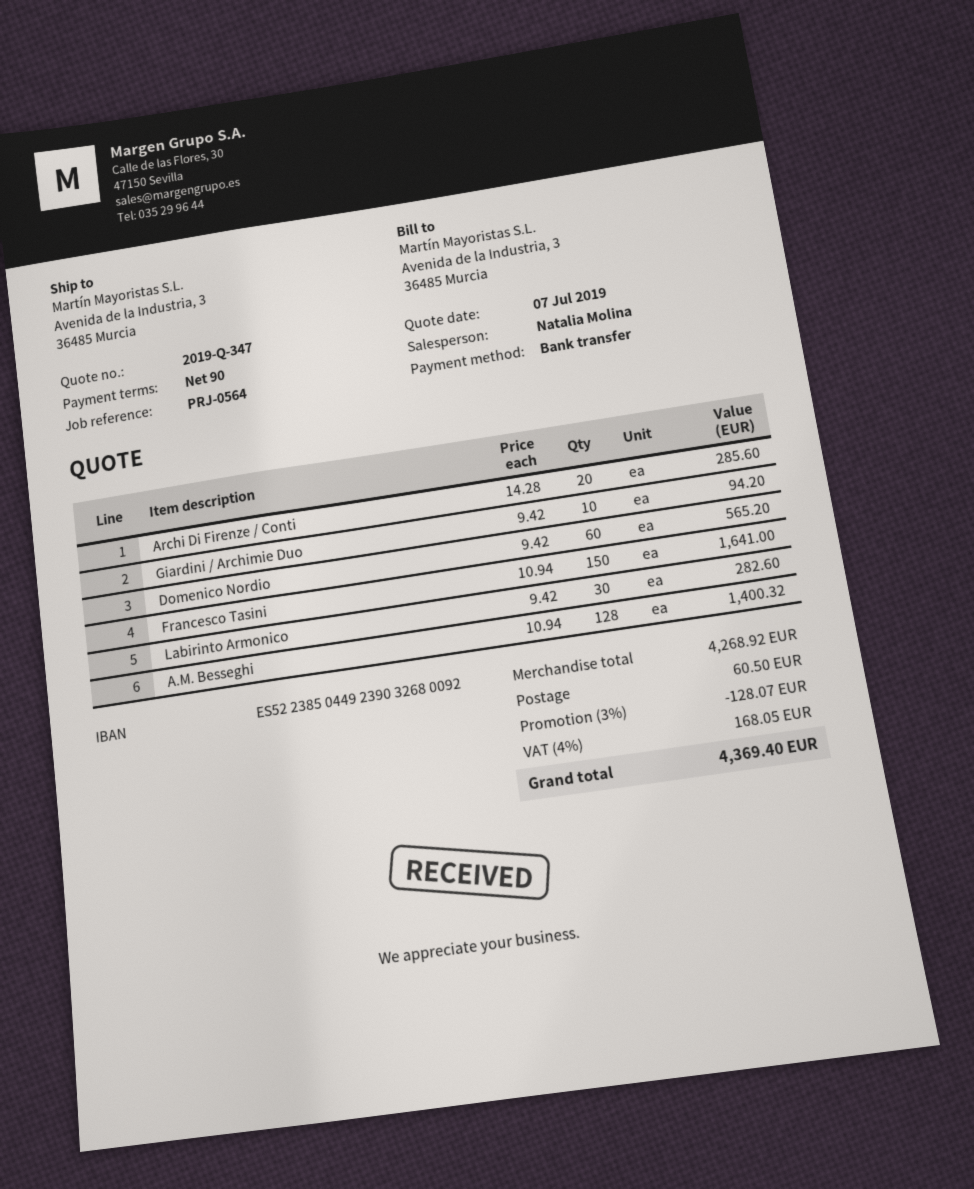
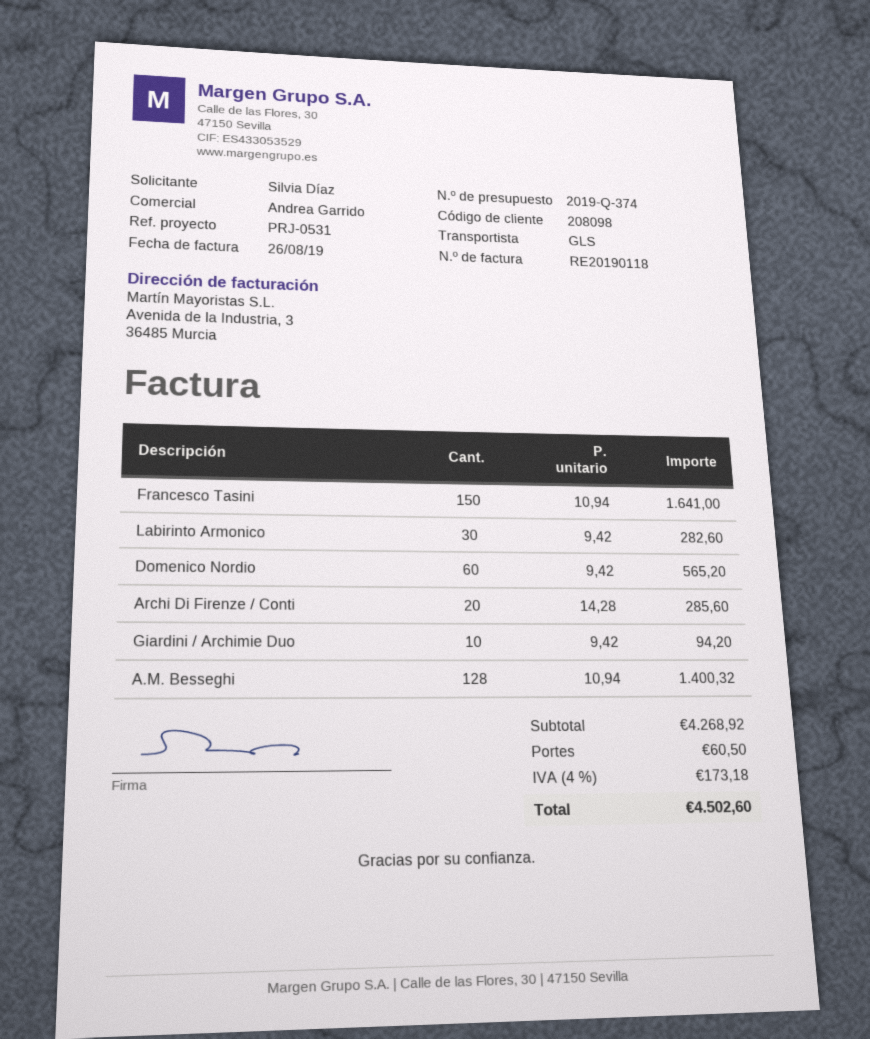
quote number: 2019-Q-347 -> 2019-Q-374
reference: PRJ-0564 -> PRJ-0531
sales rep: Natalia Molina -> Andrea Garrido
discount: 3% = 128.07 -> none
tax: 4% = 168.05 -> 4% = 173.18
total: 4369.40 -> 4502.60

